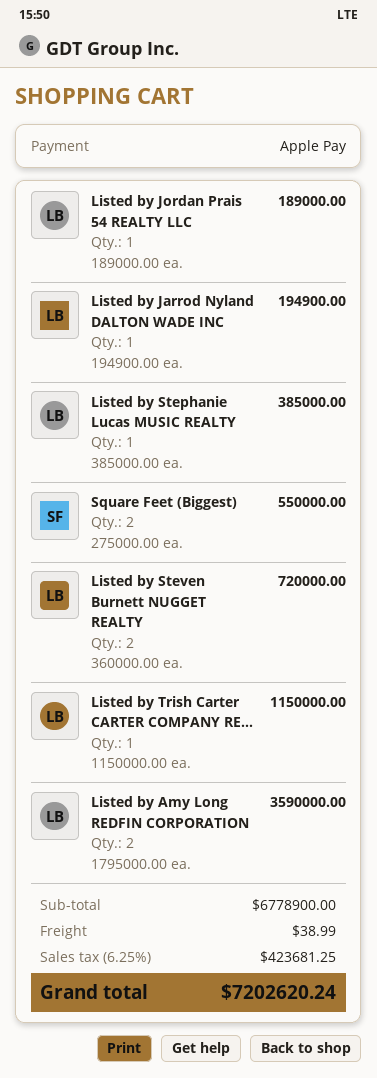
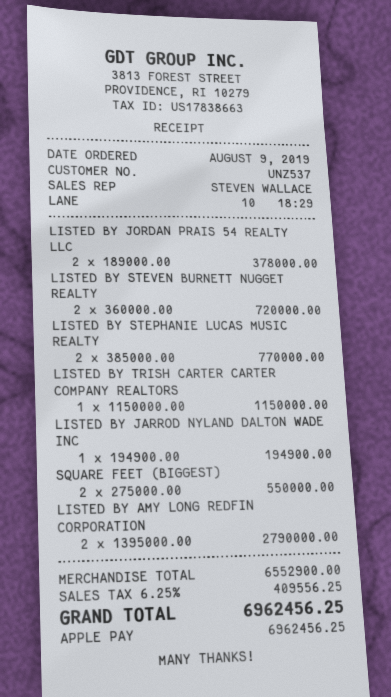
Listed by Jordan Prais 54 REALTY LLC: 1 x 189000.00 = 189000.00 -> 2 x 189000.00 = 378000.00
Listed by Stephanie Lucas MUSIC REALTY: 1 x 385000.00 = 385000.00 -> 2 x 385000.00 = 770000.00
Listed by Amy Long REDFIN CORPORATION: 2 x 1795000.00 = 3590000.00 -> 2 x 1395000.00 = 2790000.00
subtotal: 6778900.00 -> 6552900.00
shipping: 38.99 -> none
tax: 6.25% = 423681.25 -> 6.25% = 409556.25
total: 7202620.24 -> 6962456.25

